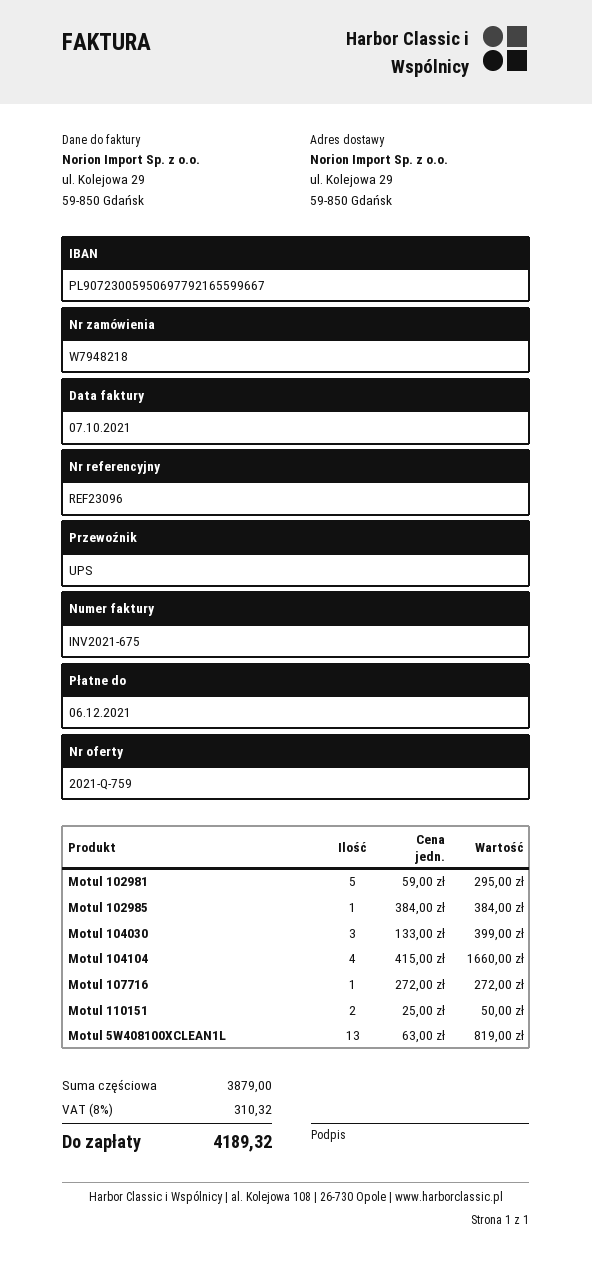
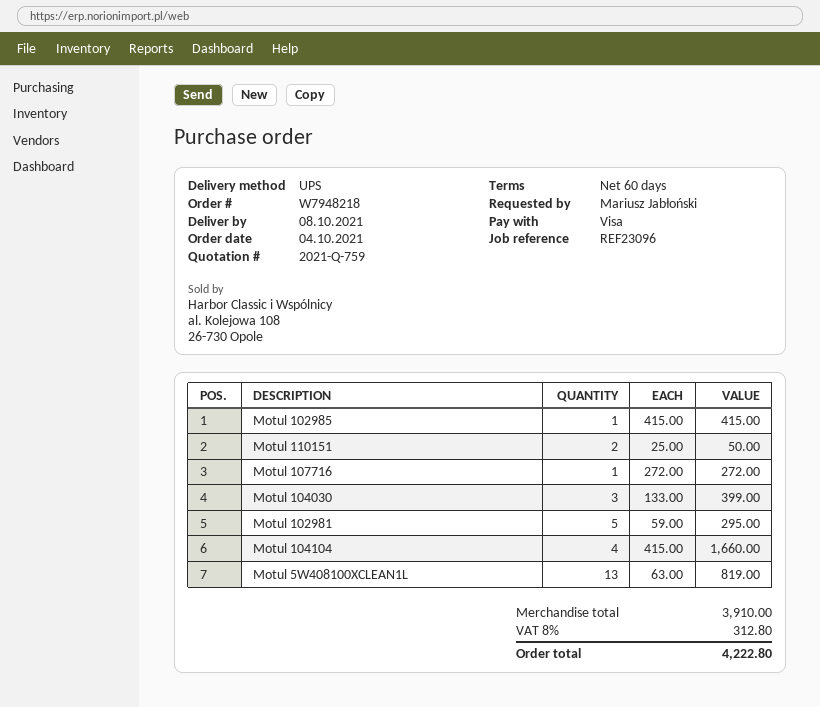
Motul 102985: 1 x 384.00 = 384.00 -> 1 x 415.00 = 415.00
subtotal: 3879.00 -> 3910.00
tax: 8% = 310.32 -> 8% = 312.80
total: 4189.32 -> 4222.80

